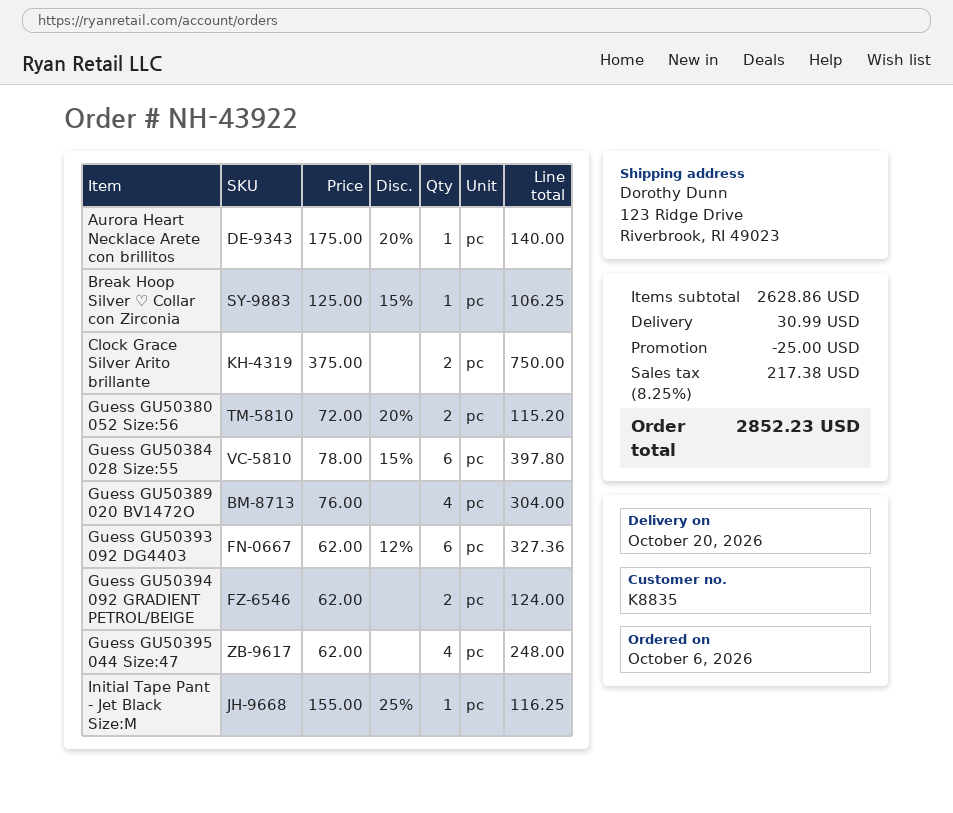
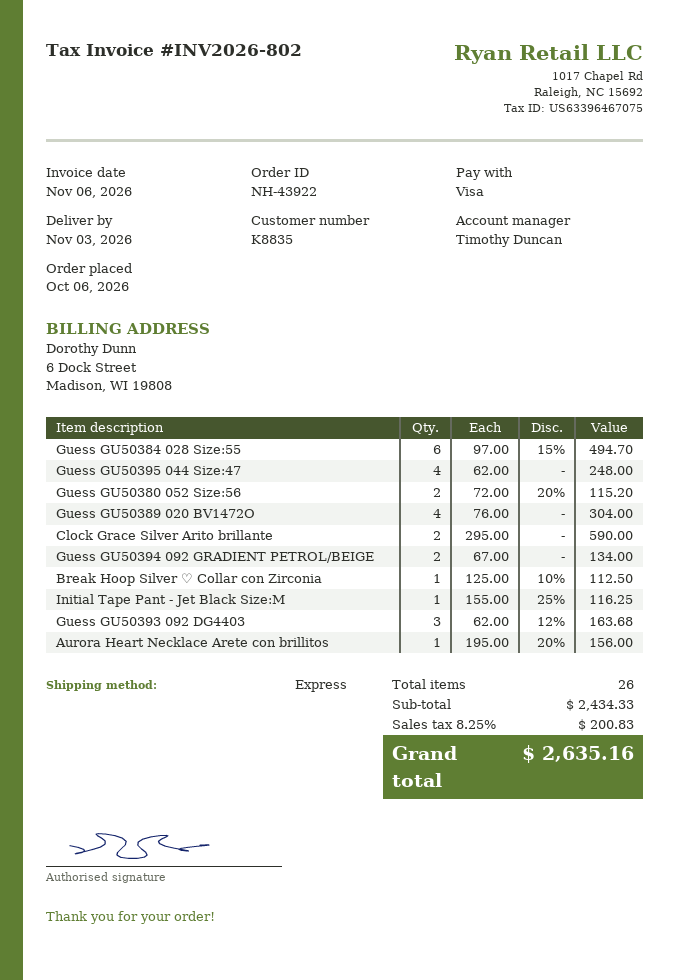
delivery date: 2026-10-20 -> 2026-11-03
Aurora Heart Necklace Arete con brillitos: 1 x 175.00 - 20% = 140.00 -> 1 x 195.00 - 20% = 156.00
Break Hoop Silver ♡ Collar con Zirconia: 1 x 125.00 - 15% = 106.25 -> 1 x 125.00 - 10% = 112.50
Clock Grace Silver Arito brillante: 2 x 375.00 = 750.00 -> 2 x 295.00 = 590.00
Guess GU50384 028 Size:55: 6 x 78.00 - 15% = 397.80 -> 6 x 97.00 - 15% = 494.70
Guess GU50393 092 DG4403: 6 x 62.00 - 12% = 327.36 -> 3 x 62.00 - 12% = 163.68
Guess GU50394 092 GRADIENT PETROL/BEIGE: 2 x 62.00 = 124.00 -> 2 x 67.00 = 134.00
subtotal: 2628.86 -> 2434.33
discount: 25.00 -> none
shipping: 30.99 -> none
tax: 8.25% = 217.38 -> 8.25% = 200.83
total: 2852.23 -> 2635.16

